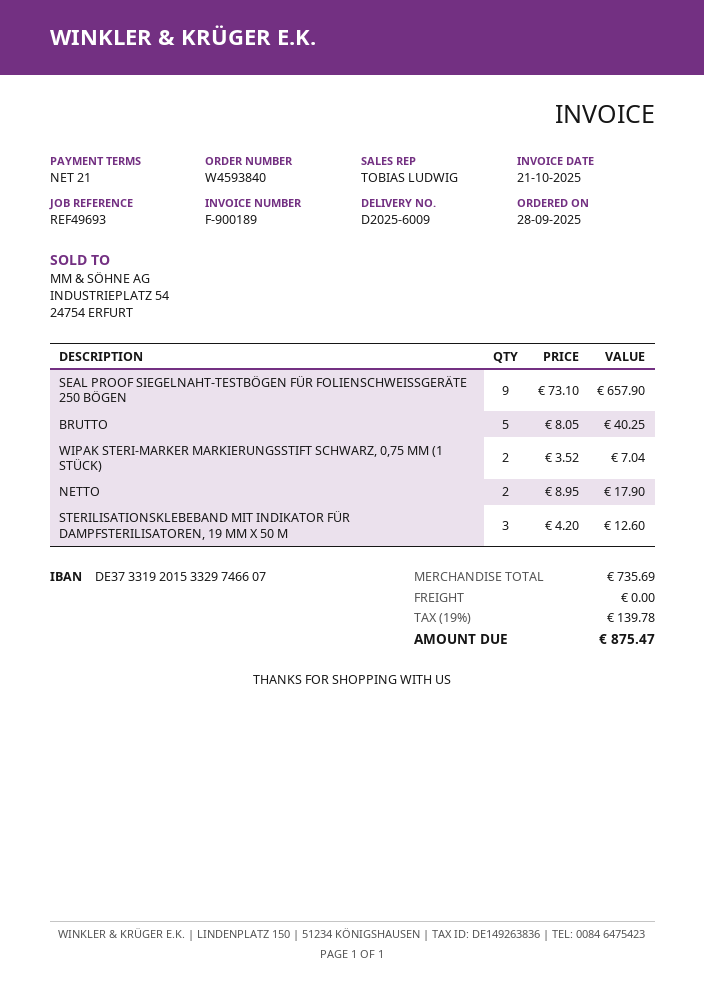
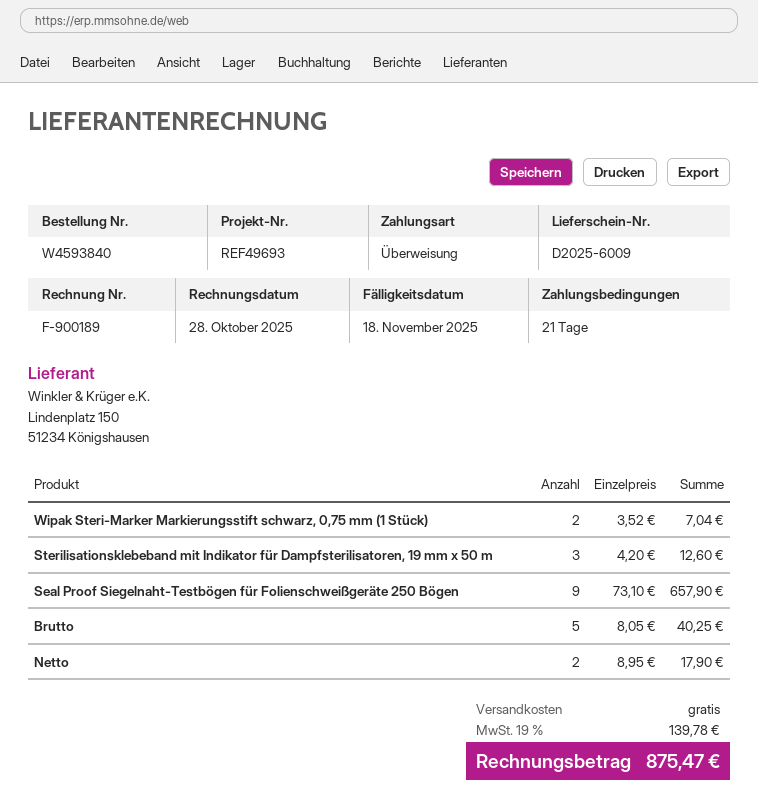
invoice date: 2025-10-21 -> 2025-10-28

